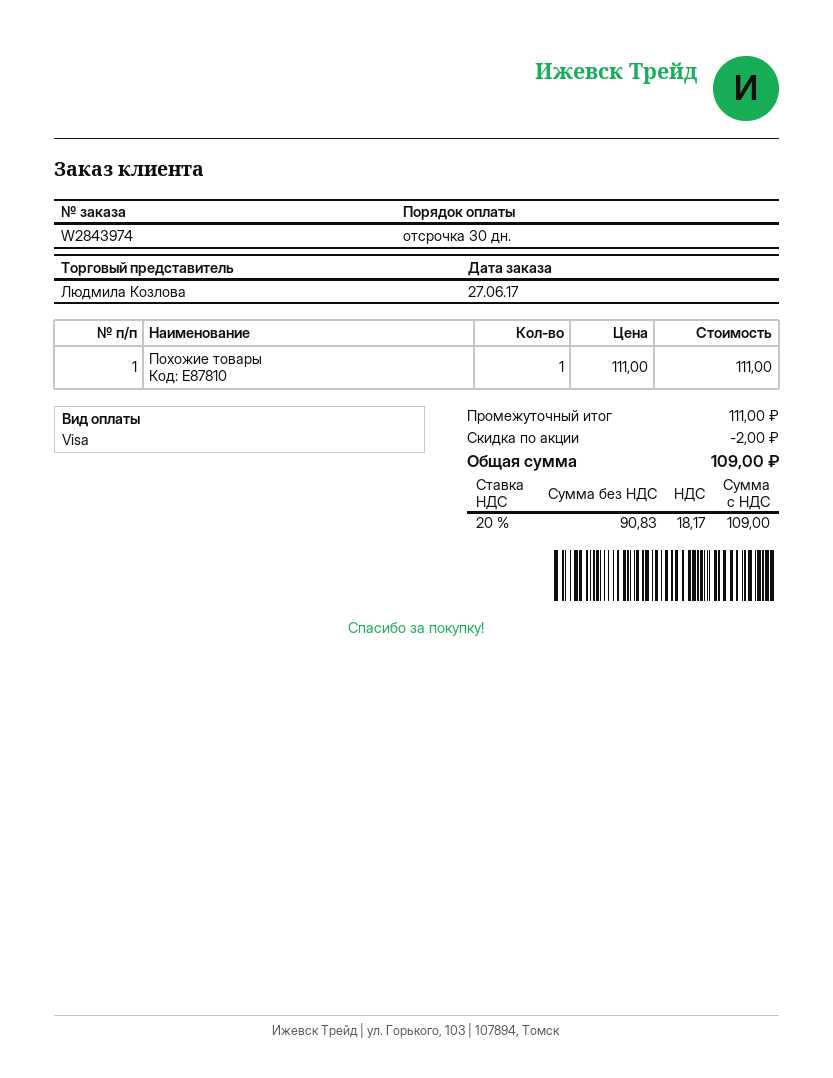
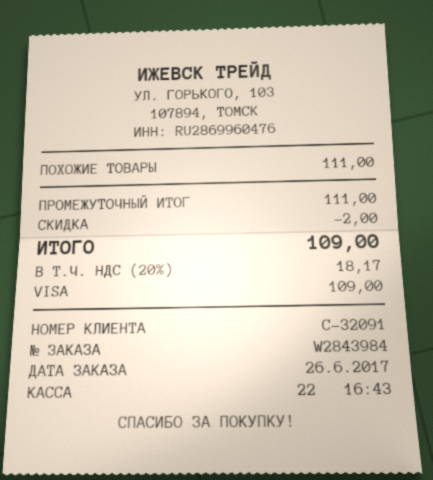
order number: W2843974 -> W2843984
order date: 2017-06-27 -> 2017-06-26

